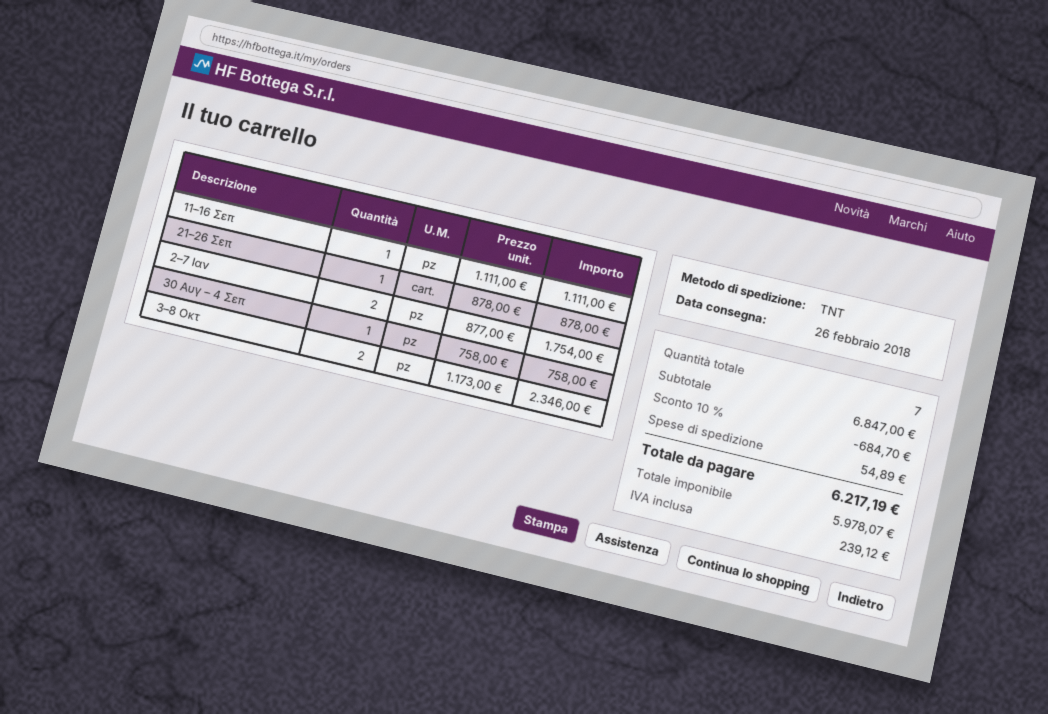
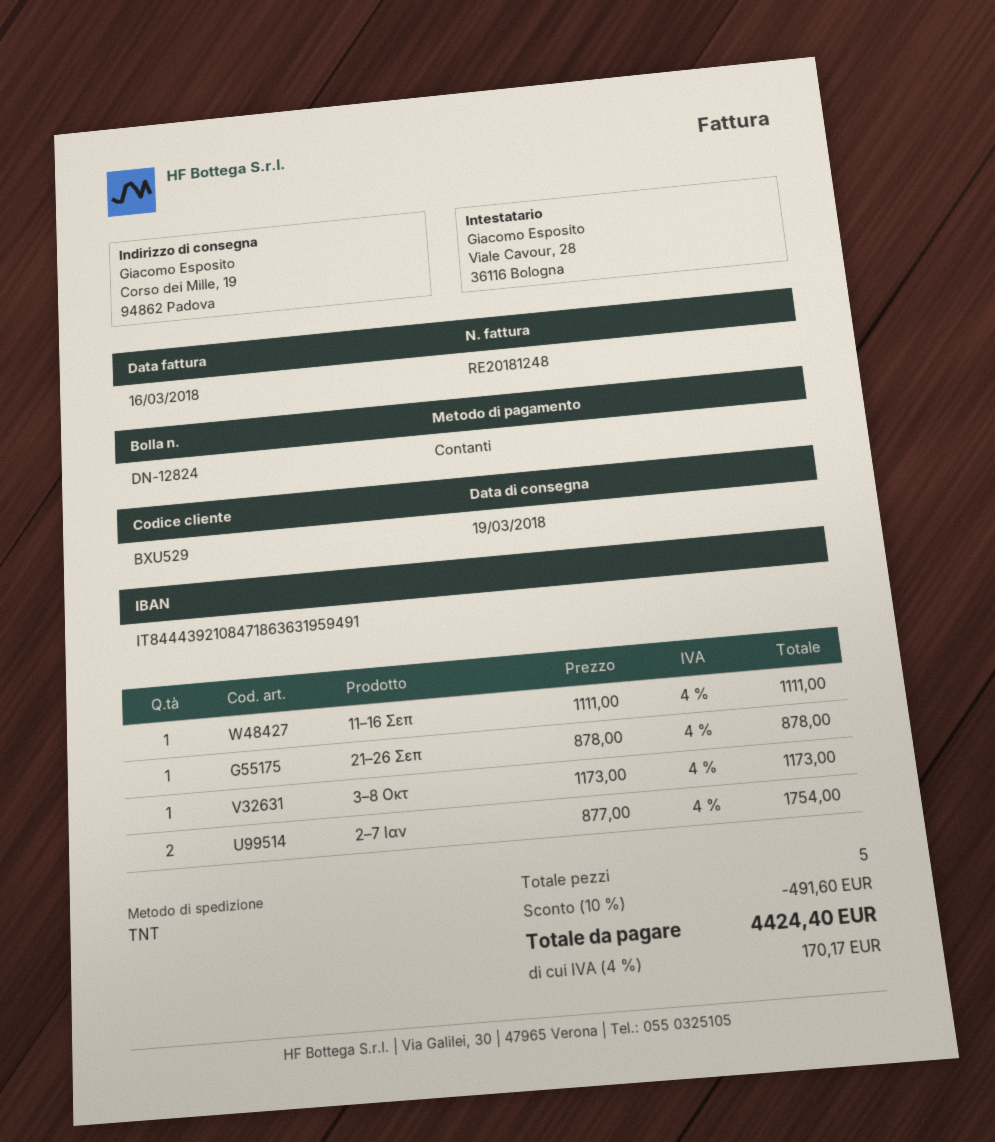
delivery date: 2018-02-26 -> 2018-03-19
30 Αυγ – 4 Σεπ: 1 x 758.00 = 758.00 -> none
3–8 Οκτ: 2 x 1173.00 = 2346.00 -> 1 x 1173.00 = 1173.00
total quantity: 7 -> 5
discount: 10% = 684.70 -> 10% = 491.60
shipping: 54.89 -> none
tax: 239.12 -> 170.17
total: 6217.19 -> 4424.40

